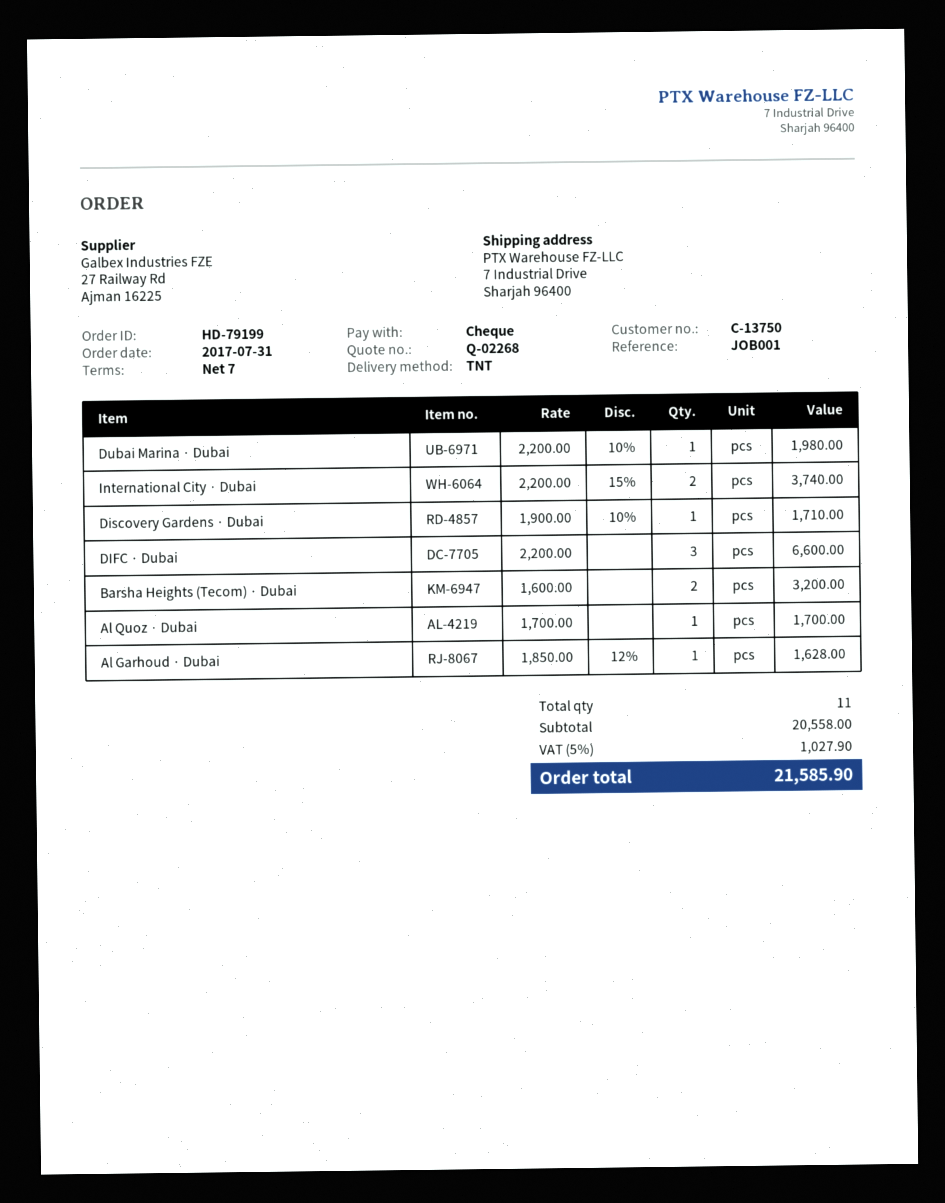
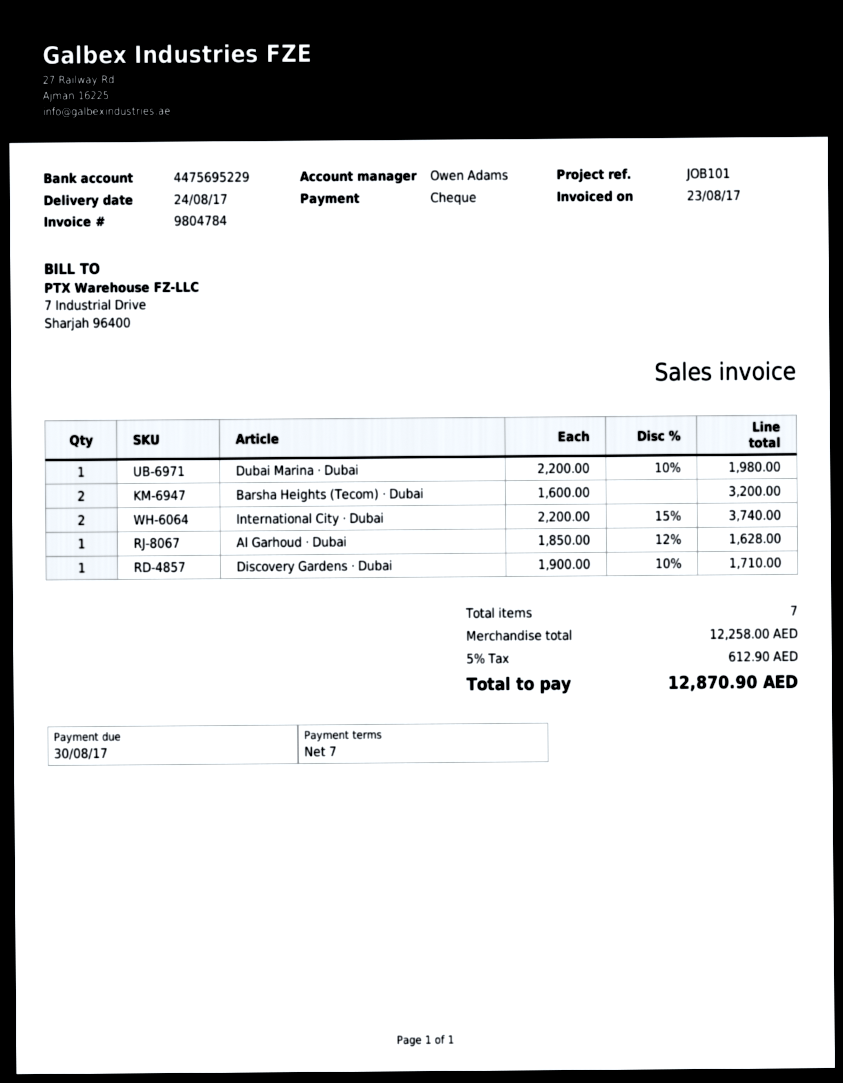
reference: JOB001 -> JOB101
DIFC · Dubai: 3 x 2200.00 = 6600.00 -> none
Al Quoz · Dubai: 1 x 1700.00 = 1700.00 -> none
total quantity: 11 -> 7
subtotal: 20558.00 -> 12258.00
tax: 5% = 1027.90 -> 5% = 612.90
total: 21585.90 -> 12870.90

